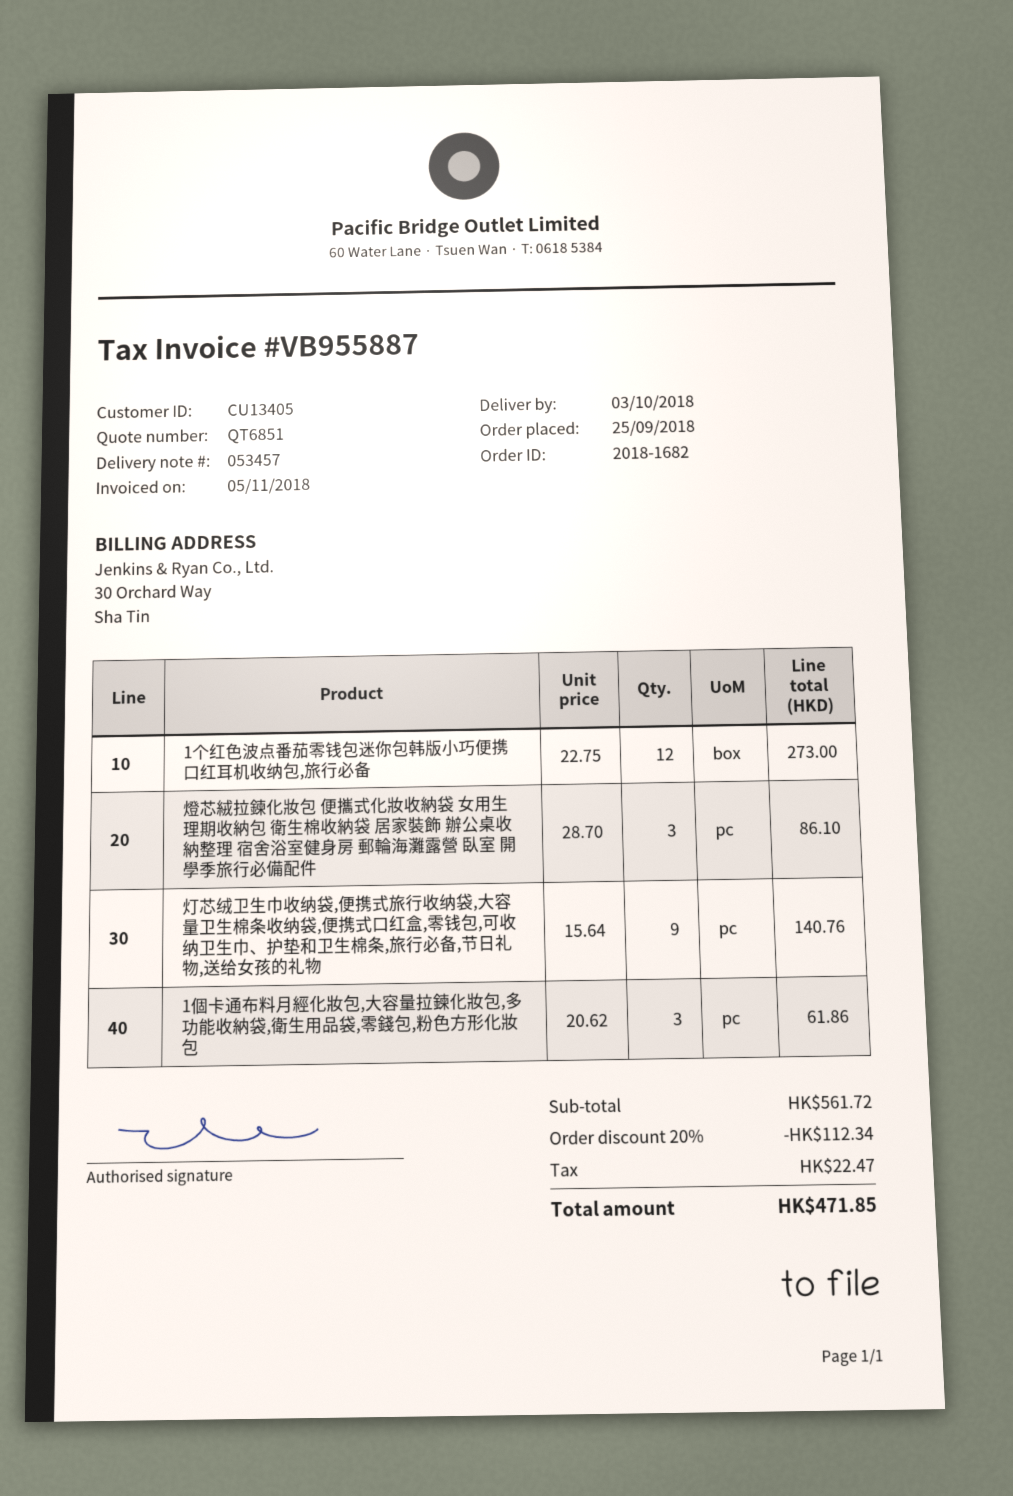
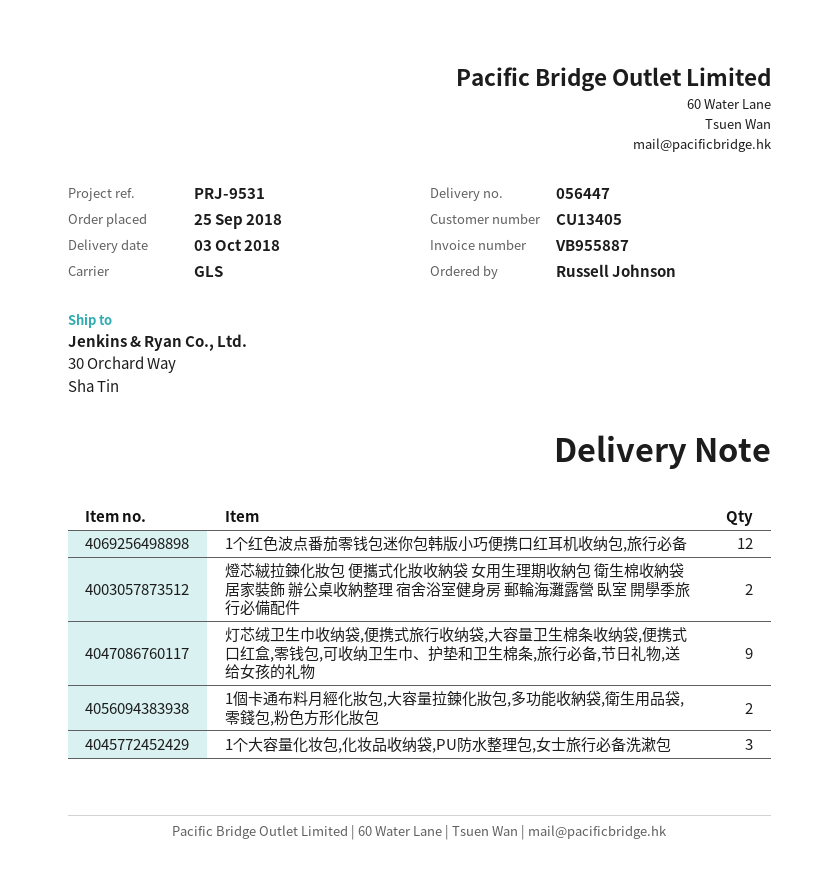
delivery note number: 053457 -> 056447
燈芯絨拉鍊化妝包 便攜式化妝收納袋 女用生理期收納包 衛生棉收納袋 居家裝飾 辦公桌收納整理 宿舍浴室健身房 郵輪海灘露營 臥室 開學季旅行必備配件: 3 -> 2
1個卡通布料月經化妝包,大容量拉鍊化妝包,多功能收納袋,衛生用品袋,零錢包,粉色方形化妝包: 3 -> 2
1个大容量化妆包,化妆品收纳袋,PU防水整理包,女士旅行必备洗漱包: none -> 3

